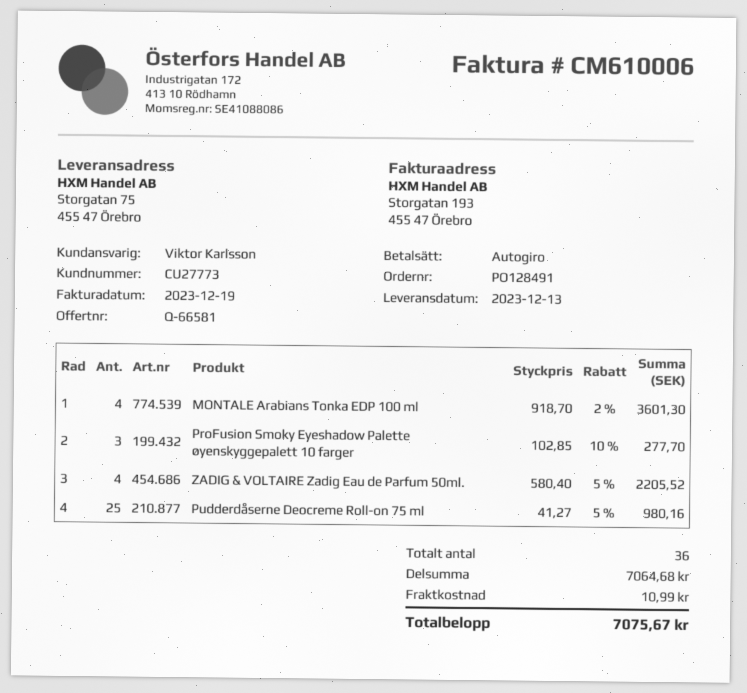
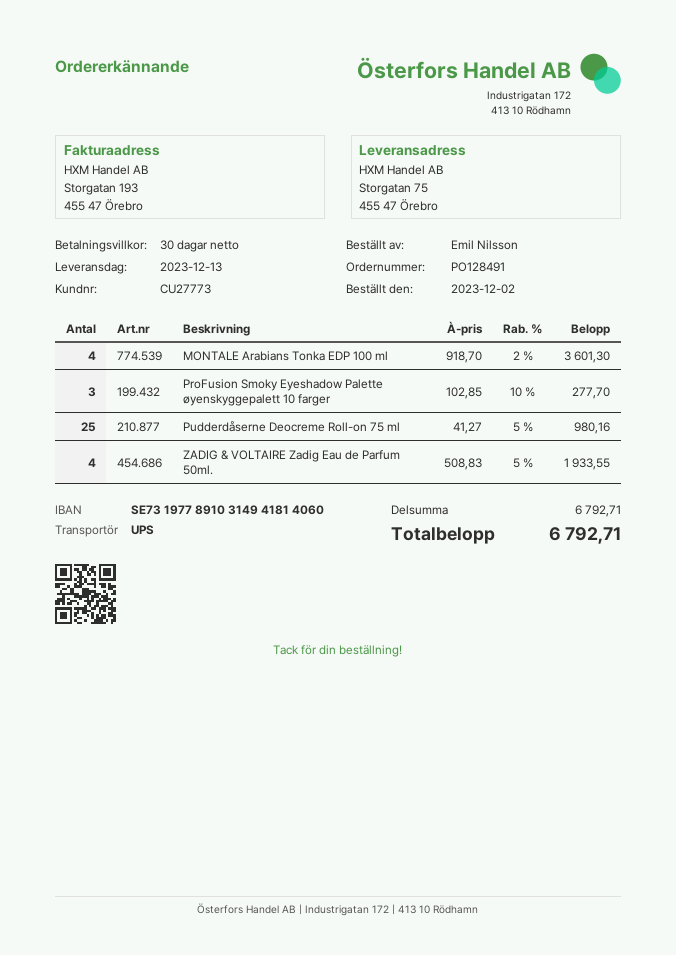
ZADIG & VOLTAIRE Zadig Eau de Parfum 50ml.: 4 x 580.40 - 5% = 2205.52 -> 4 x 508.83 - 5% = 1933.55
subtotal: 7064.68 -> 6792.71
shipping: 10.99 -> none
total: 7075.67 -> 6792.71

